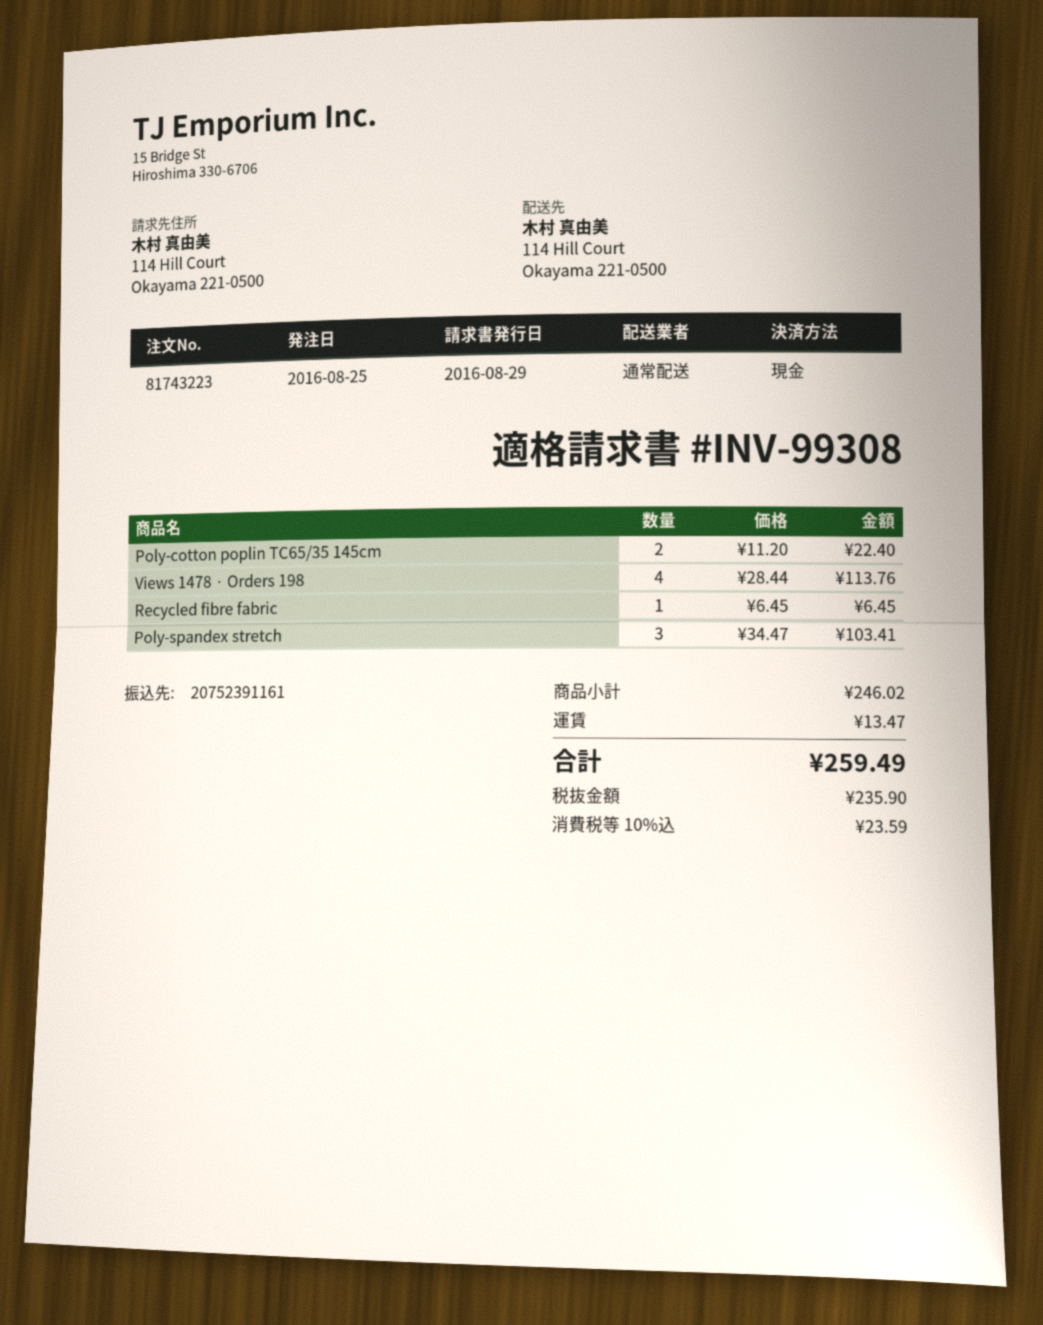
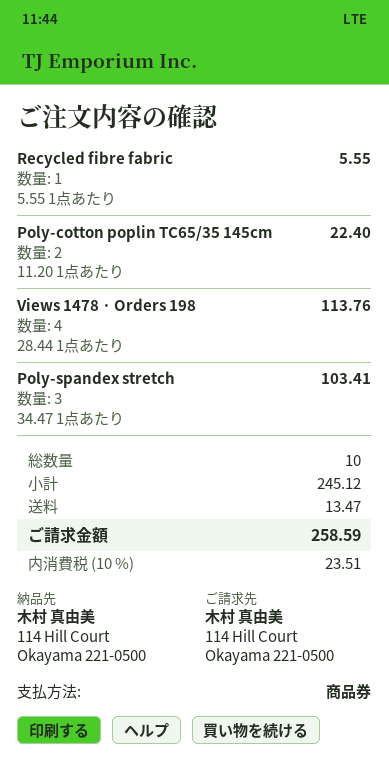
payment method: cash -> gift card
Recycled fibre fabric: 1 x 6.45 = 6.45 -> 1 x 5.55 = 5.55
subtotal: 246.02 -> 245.12
tax: 10% = 23.59 -> 10% = 23.51
total: 259.49 -> 258.59

